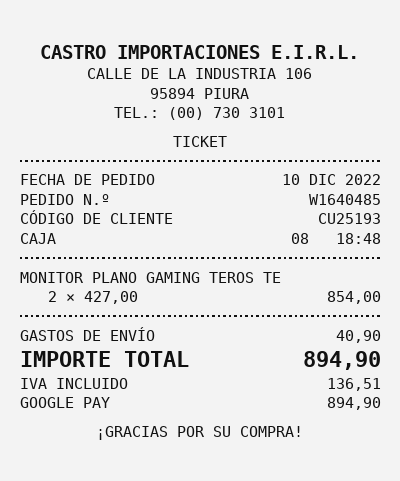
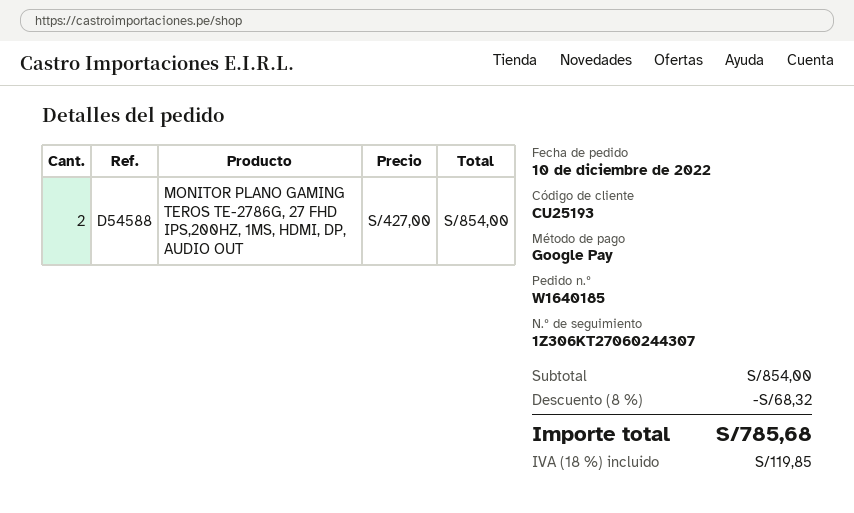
order number: W1640485 -> W1640185
discount: none -> 8% = 68.32
shipping: 40.90 -> none
tax: 136.51 -> 119.85
total: 894.90 -> 785.68

